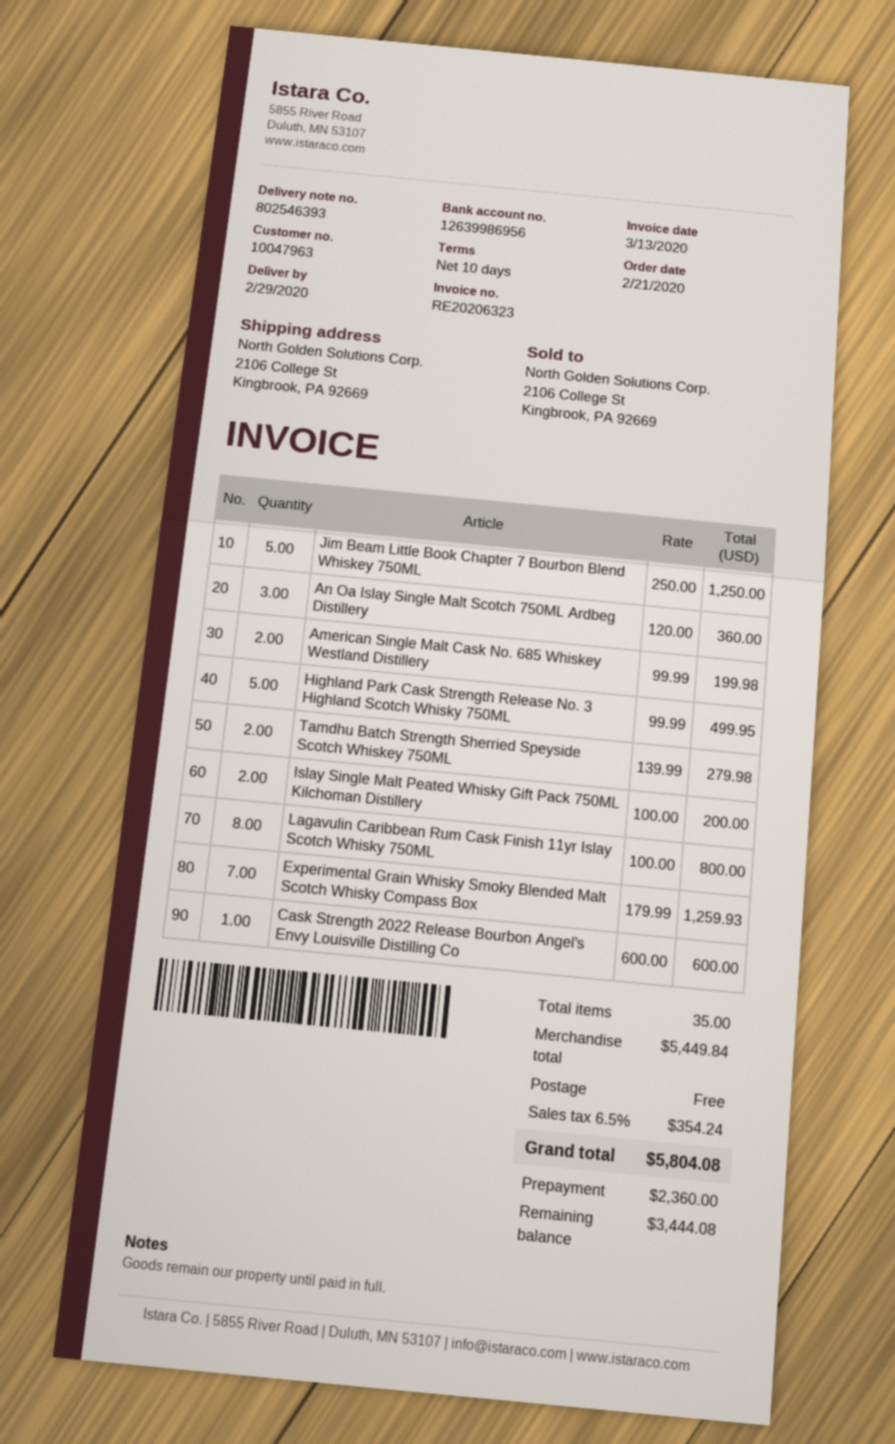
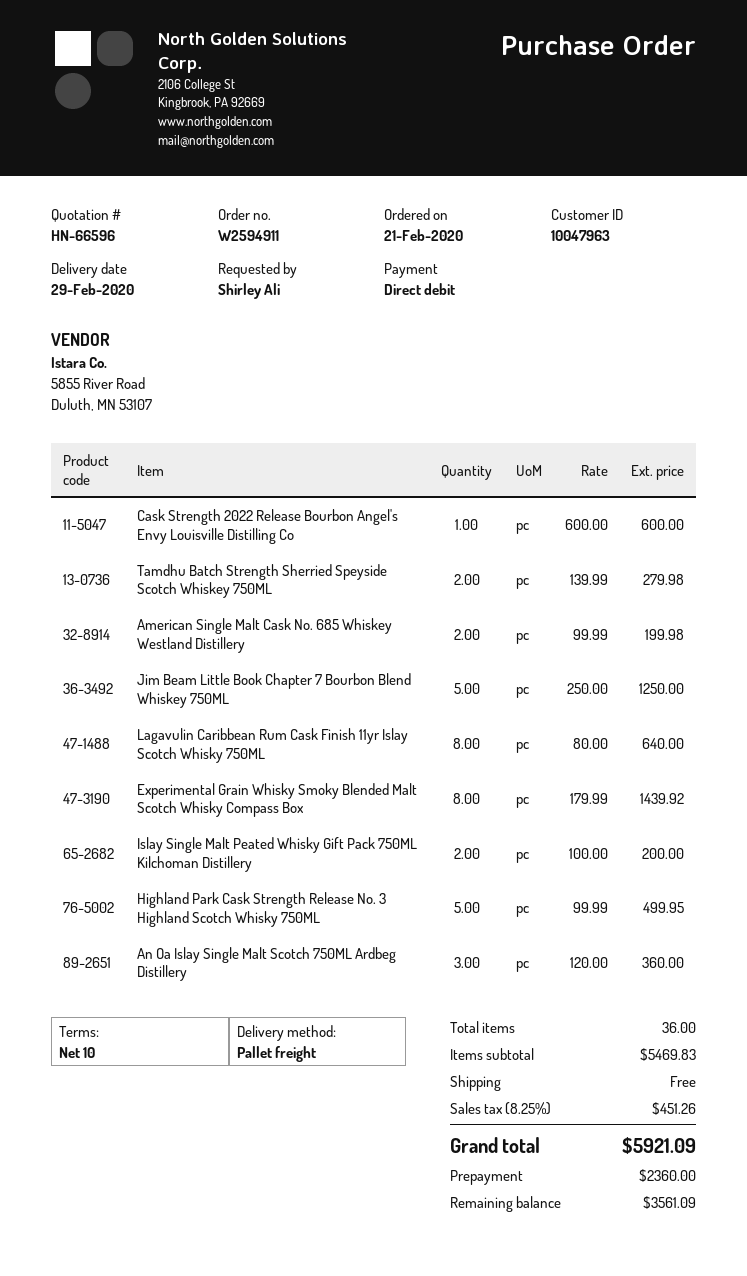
Lagavulin Caribbean Rum Cask Finish 11yr Islay Scotch Whisky 750ML: 8 x 100.00 = 800.00 -> 8 x 80.00 = 640.00
Experimental Grain Whisky Smoky Blended Malt Scotch Whisky Compass Box: 7 x 179.99 = 1259.93 -> 8 x 179.99 = 1439.92
total quantity: 35 -> 36
subtotal: 5449.84 -> 5469.83
tax: 6.5% = 354.24 -> 8.25% = 451.26
total: 5804.08 -> 5921.09
balance: 3444.08 -> 3561.09

